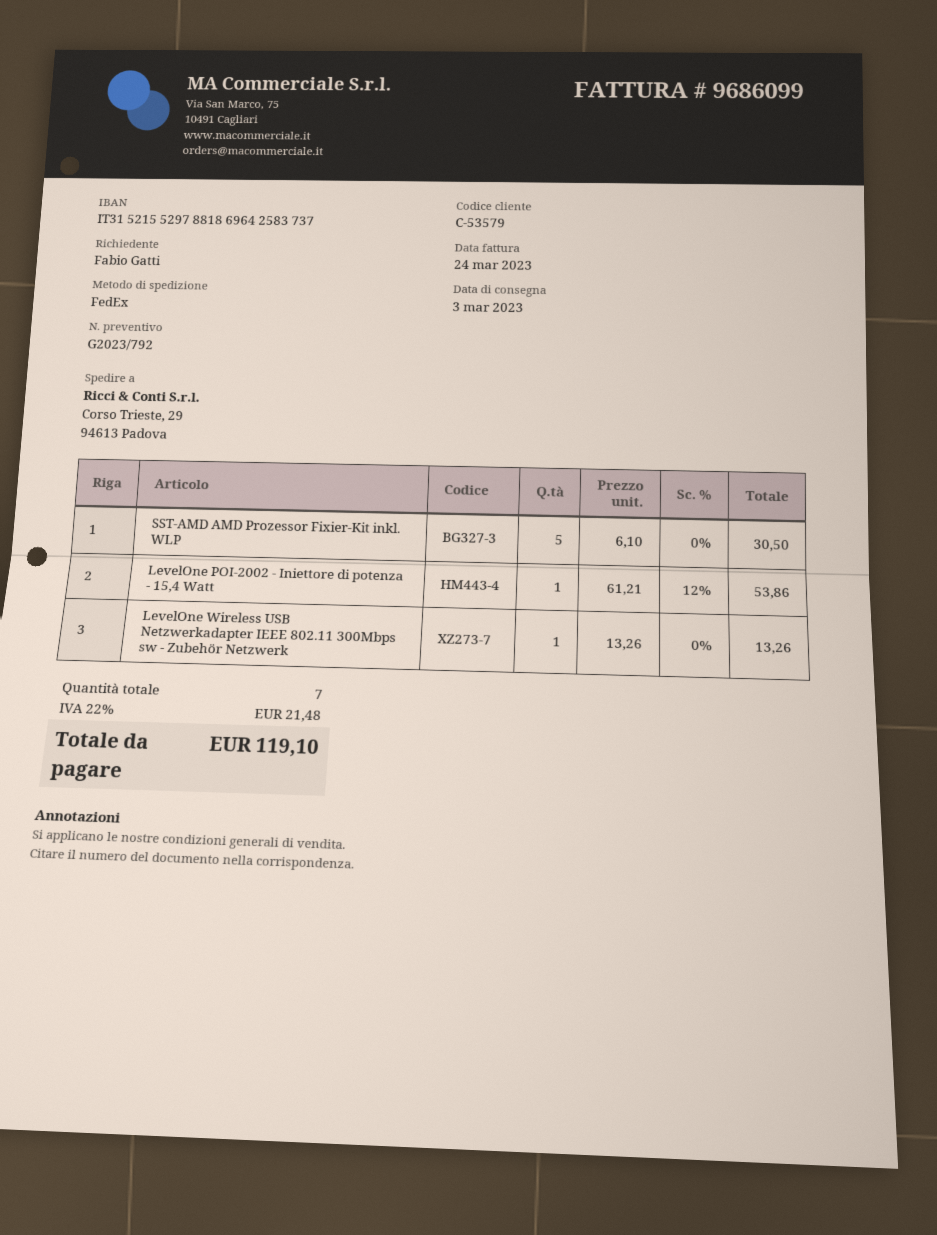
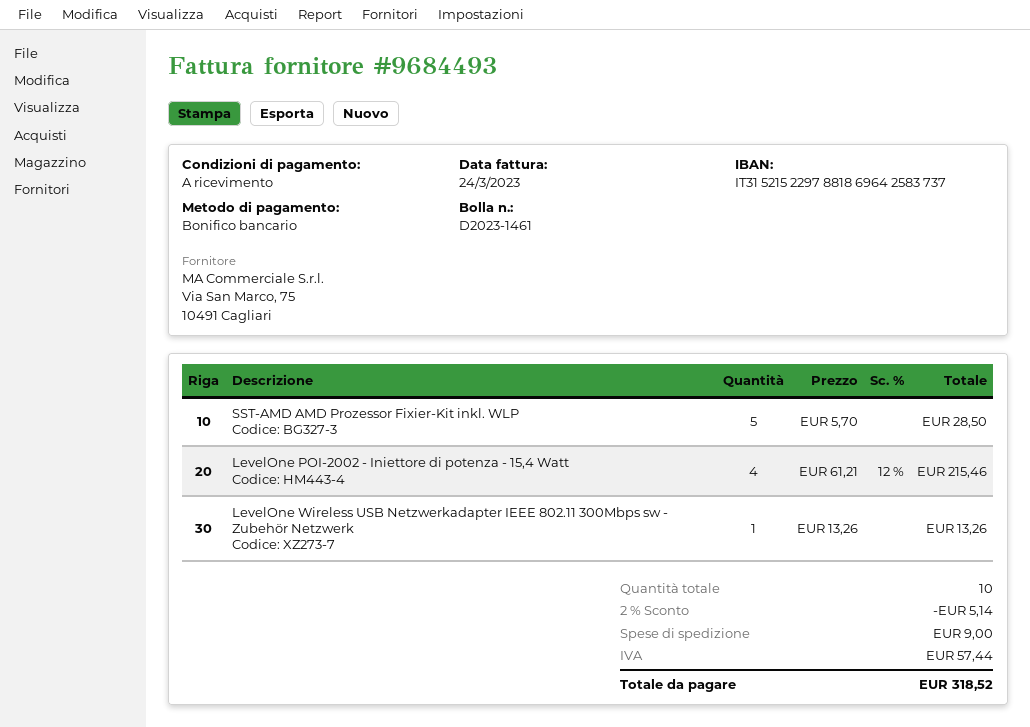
invoice number: 9686099 -> 9684493
bank account: IT3152155297881869642583737 -> IT3152152297881869642583737
SST-AMD AMD Prozessor Fixier-Kit inkl. WLP: 5 x 6.10 = 30.50 -> 5 x 5.70 = 28.50
LevelOne POI-2002 - Iniettore di potenza - 15,4 Watt: 1 x 61.21 - 12% = 53.86 -> 4 x 61.21 - 12% = 215.46
total quantity: 7 -> 10
discount: none -> 2% = 5.14
shipping: none -> 9.00
tax: 21.48 -> 57.44
total: 119.10 -> 318.52

